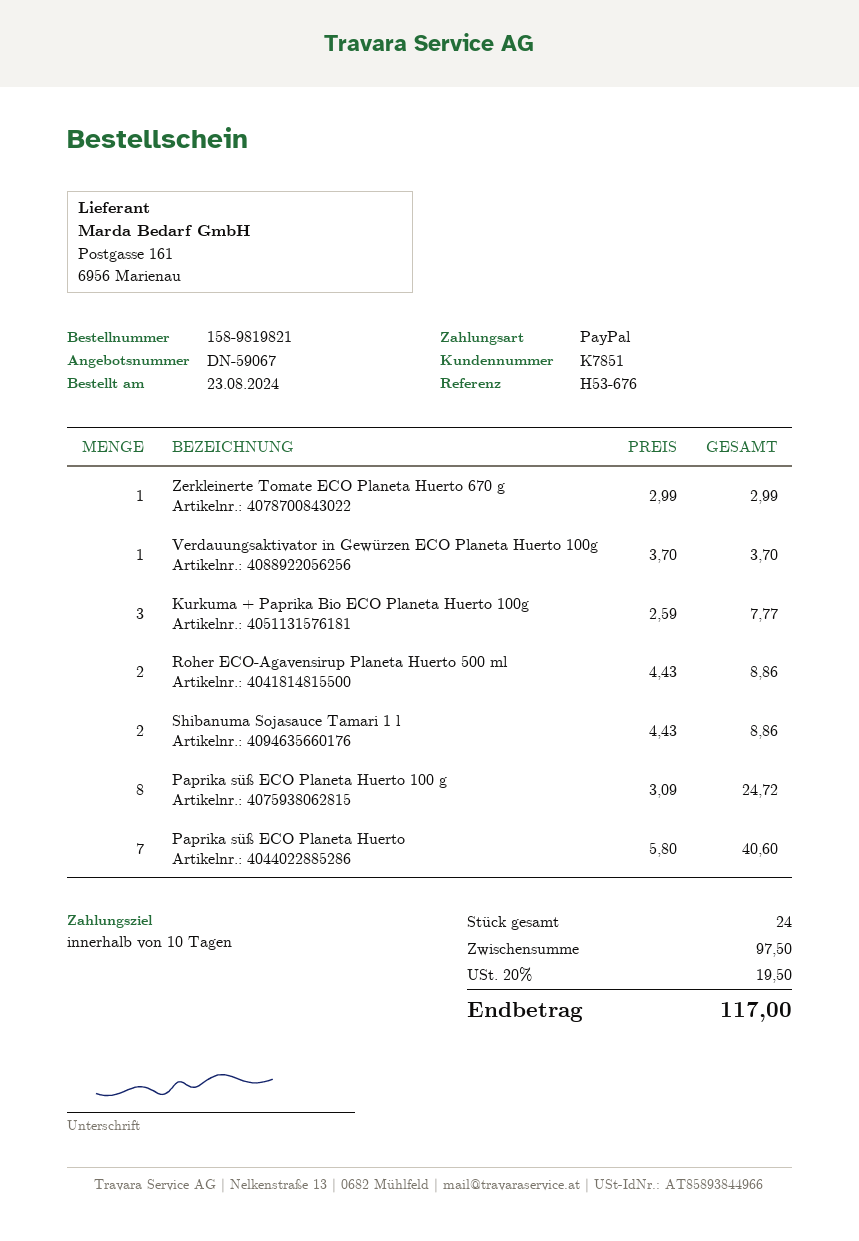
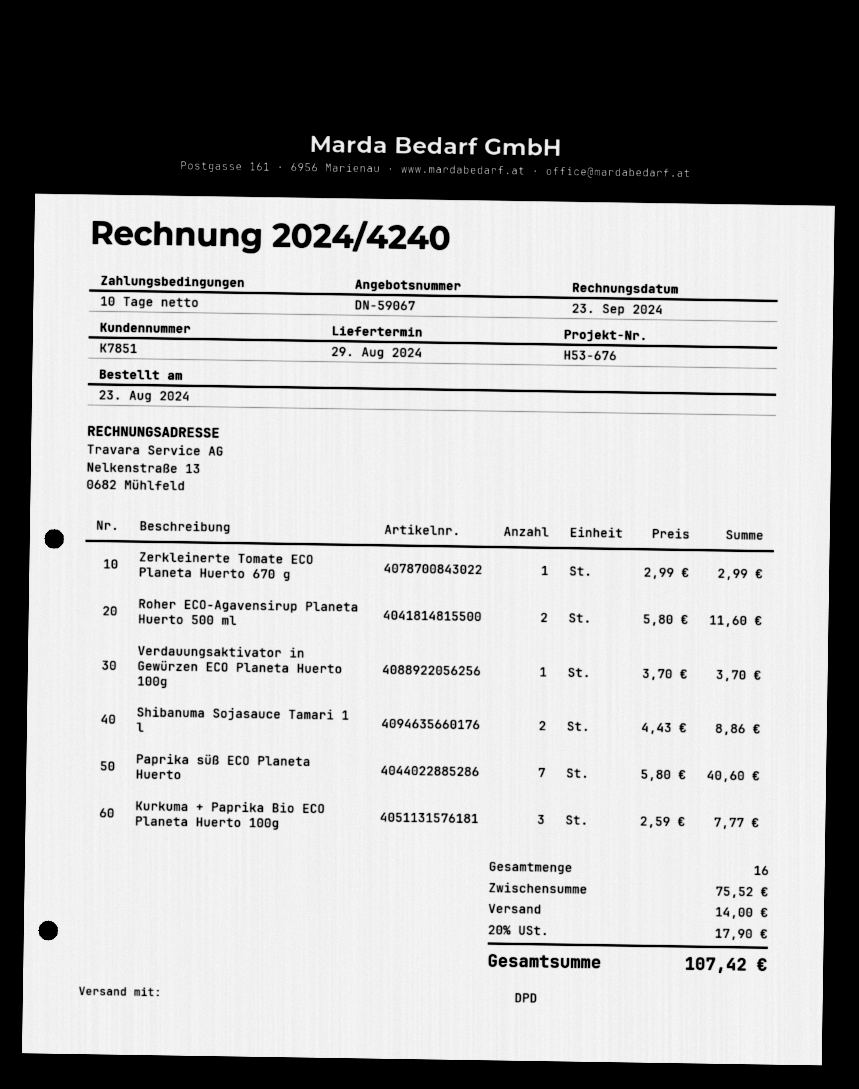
Roher ECO-Agavensirup Planeta Huerto 500 ml: 2 x 4.43 = 8.86 -> 2 x 5.80 = 11.60
Paprika süß ECO Planeta Huerto 100 g: 8 x 3.09 = 24.72 -> none
total quantity: 24 -> 16
subtotal: 97.50 -> 75.52
shipping: none -> 14.00
tax: 20% = 19.50 -> 20% = 17.90
total: 117.00 -> 107.42

